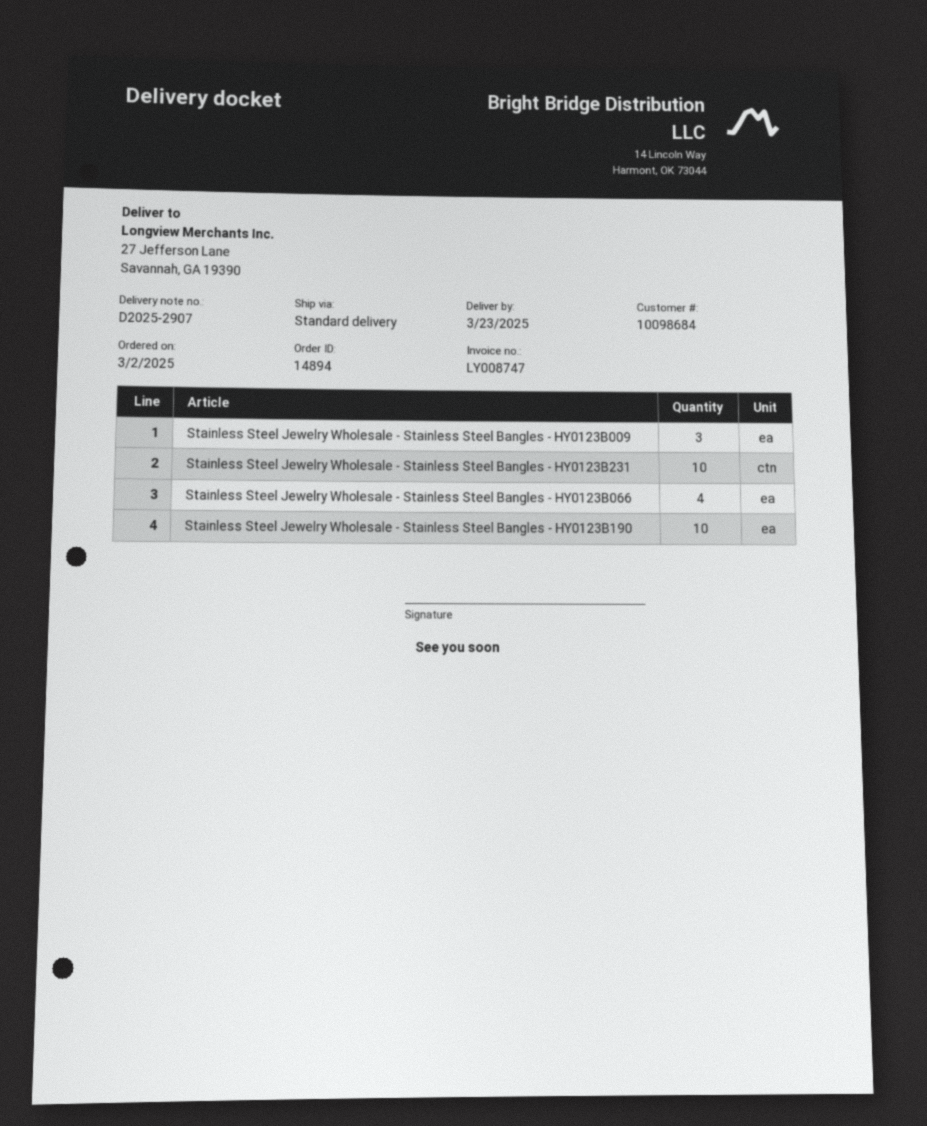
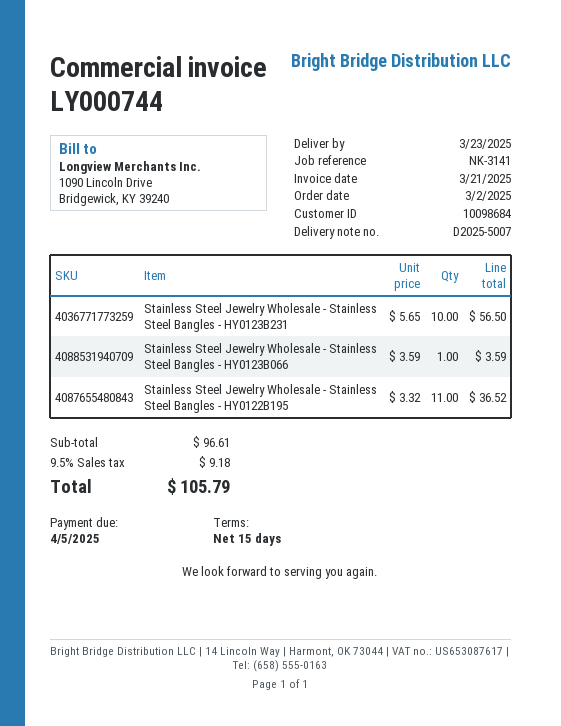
delivery note number: D2025-2907 -> D2025-5007
invoice number: LY008747 -> LY000744
Stainless Steel Jewelry Wholesale - Stainless Steel Bangles - HY0123B009: 3 -> none
Stainless Steel Jewelry Wholesale - Stainless Steel Bangles - HY0123B066: 4 -> 1
Stainless Steel Jewelry Wholesale - Stainless Steel Bangles - HY0123B190: 10 -> none
Stainless Steel Jewelry Wholesale - Stainless Steel Bangles - HY0122B195: none -> 11

